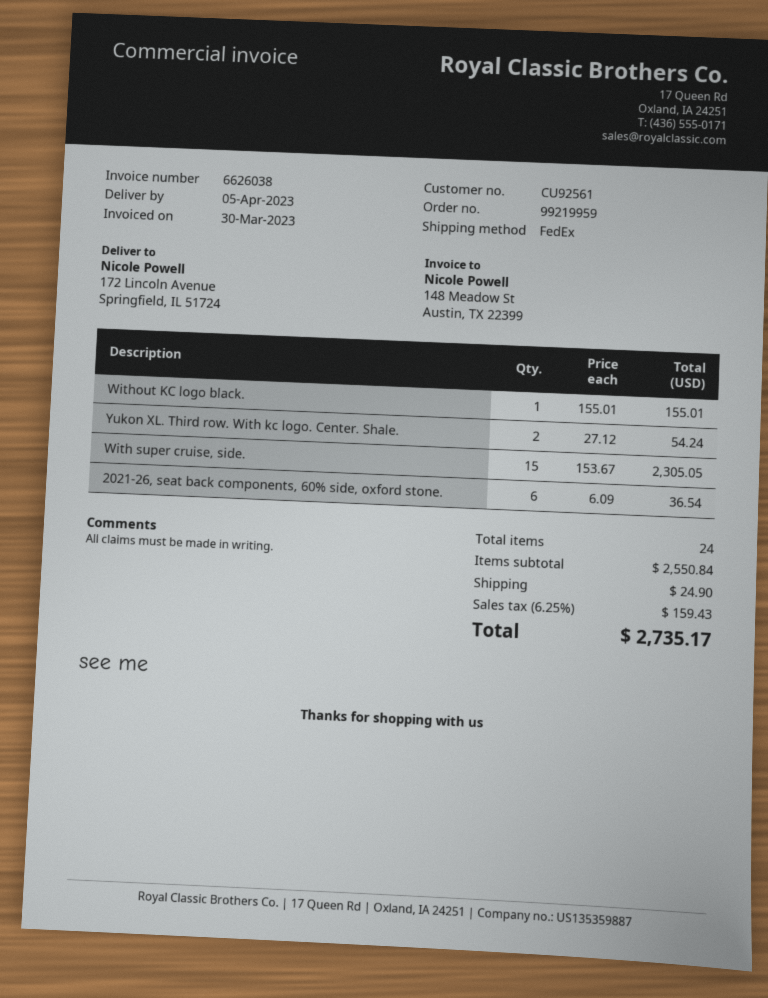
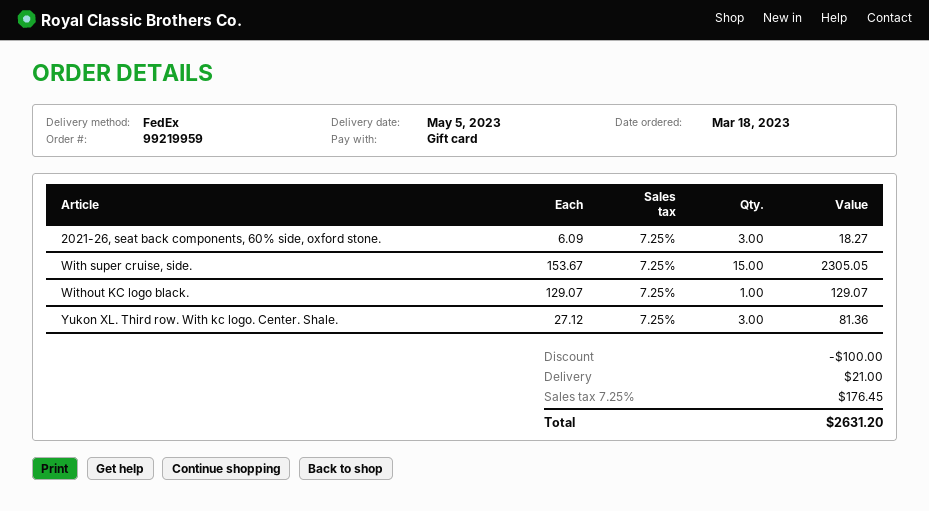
delivery date: 2023-04-05 -> 2023-05-05
Without KC logo black.: 1 x 155.01 = 155.01 -> 1 x 129.07 = 129.07
Yukon XL. Third row. With kc logo. Center. Shale.: 2 x 27.12 = 54.24 -> 3 x 27.12 = 81.36
2021-26, seat back components, 60% side, oxford stone.: 6 x 6.09 = 36.54 -> 3 x 6.09 = 18.27
discount: none -> 100.00
shipping: 24.90 -> 21.00
tax: 6.25% = 159.43 -> 7.25% = 176.45
total: 2735.17 -> 2631.20

